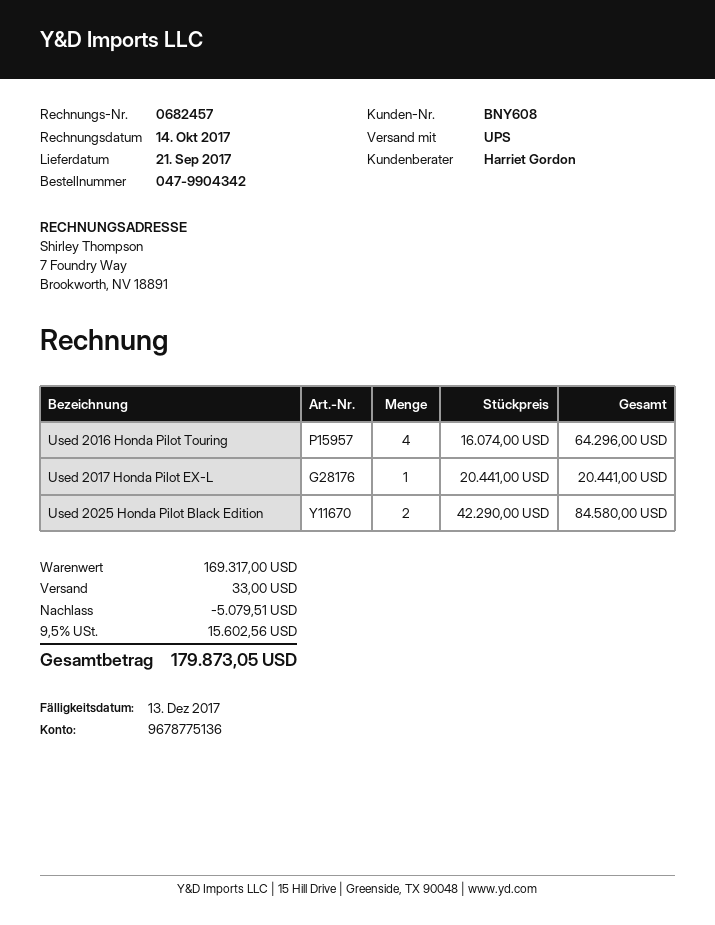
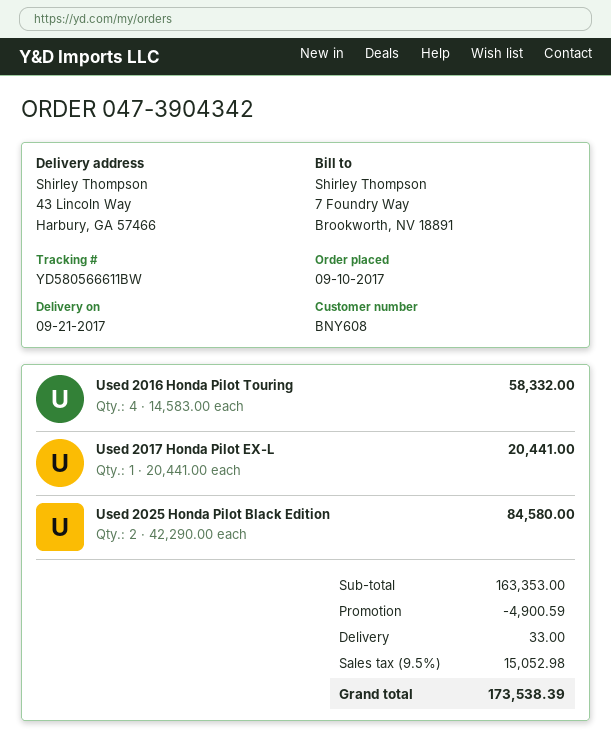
order number: 047-9904342 -> 047-3904342
Used 2016 Honda Pilot Touring: 4 x 16074.00 = 64296.00 -> 4 x 14583.00 = 58332.00
subtotal: 169317.00 -> 163353.00
discount: 5079.51 -> 4900.59
tax: 9.5% = 15602.56 -> 9.5% = 15052.98
total: 179873.05 -> 173538.39

